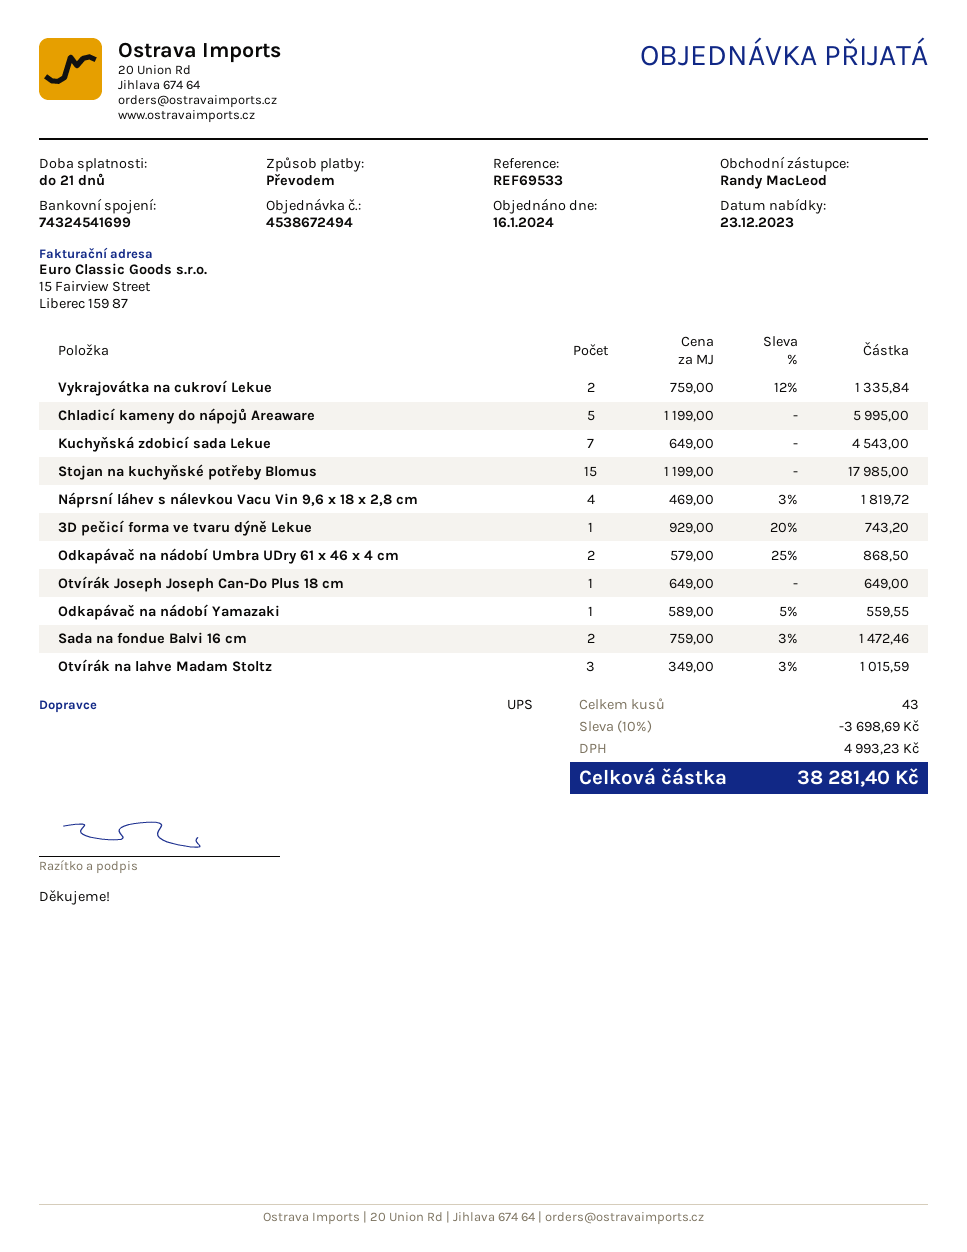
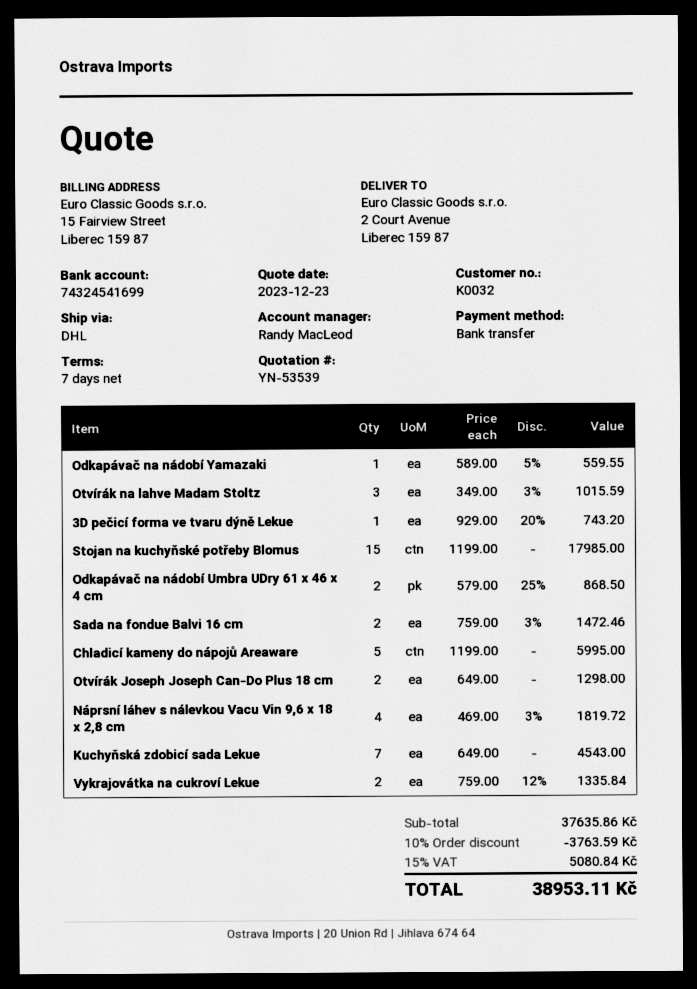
payment terms: 21 days -> 7 days
shipping method: UPS -> DHL
Otvírák Joseph Joseph Can-Do Plus 18 cm: 1 x 649.00 = 649.00 -> 2 x 649.00 = 1298.00
discount: 10% = 3698.69 -> 10% = 3763.59
tax: 4993.23 -> 5080.84
total: 38281.40 -> 38953.11

